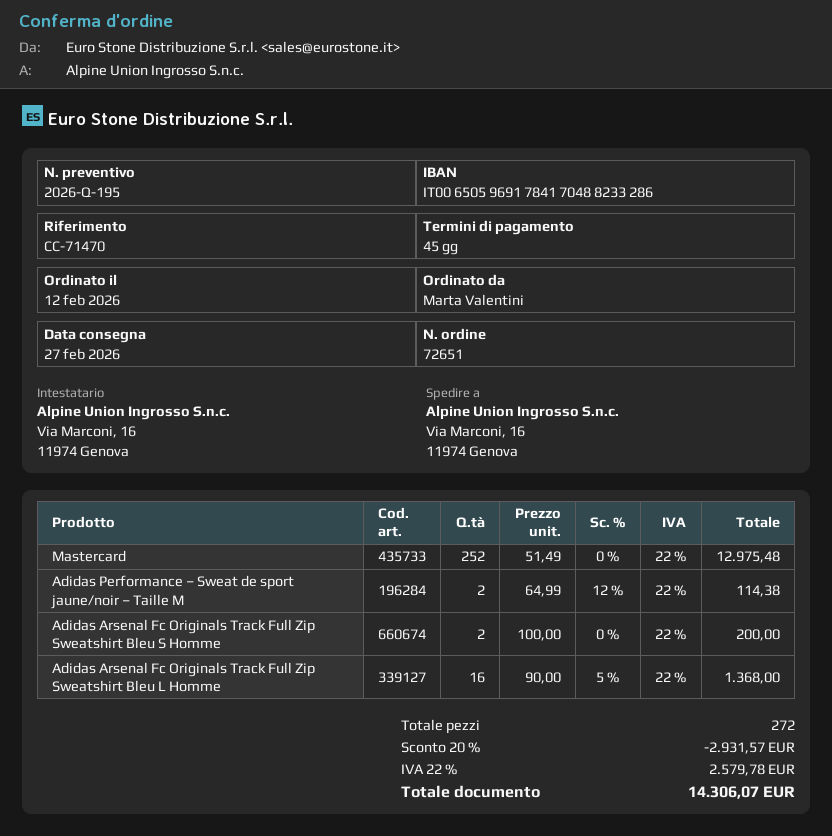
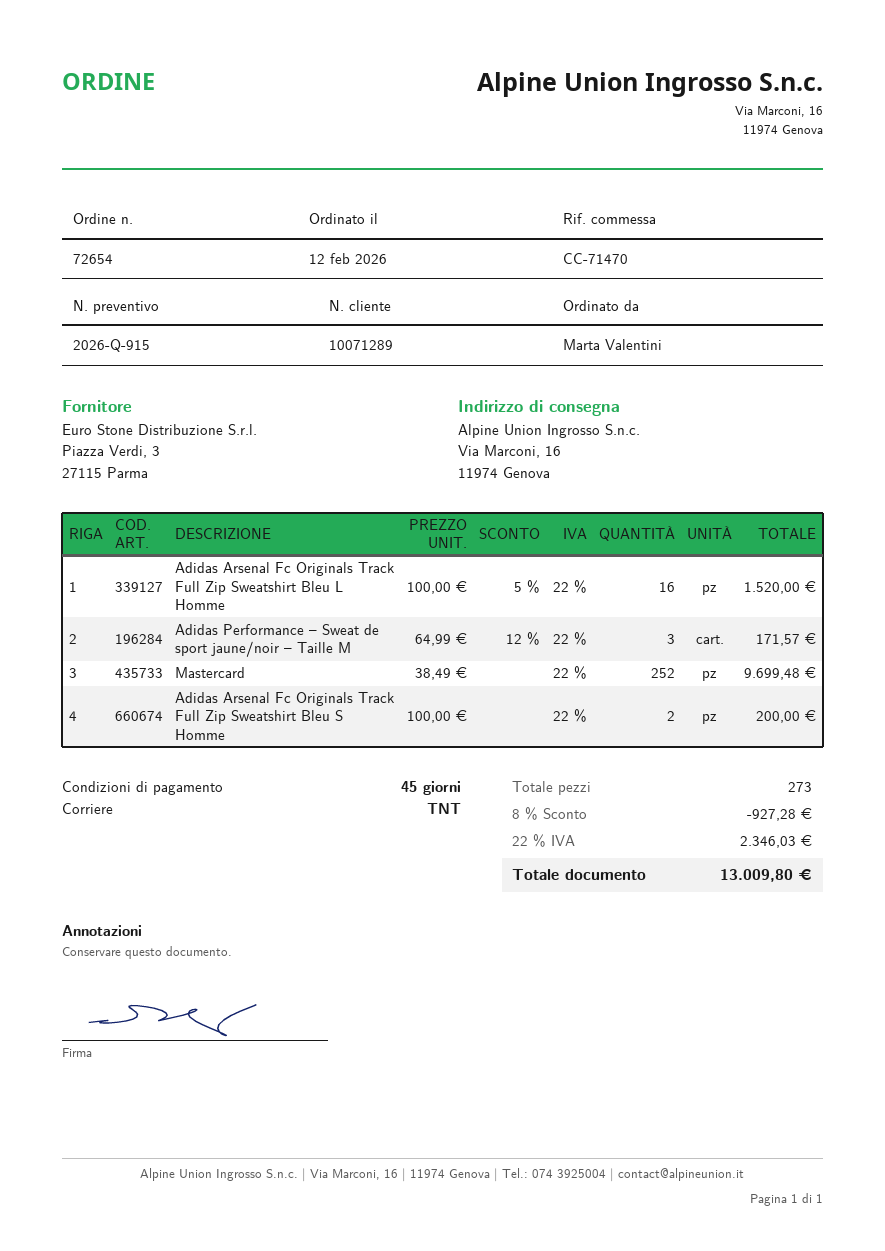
quote number: 2026-Q-195 -> 2026-Q-915
order number: 72651 -> 72654
Mastercard: 252 x 51.49 = 12975.48 -> 252 x 38.49 = 9699.48
Adidas Performance – Sweat de sport jaune/noir – Taille M: 2 x 64.99 - 12% = 114.38 -> 3 x 64.99 - 12% = 171.57
Adidas Arsenal Fc Originals Track Full Zip Sweatshirt Bleu L Homme: 16 x 90.00 - 5% = 1368.00 -> 16 x 100.00 - 5% = 1520.00
total quantity: 272 -> 273
discount: 20% = 2931.57 -> 8% = 927.28
tax: 22% = 2579.78 -> 22% = 2346.03
total: 14306.07 -> 13009.80

